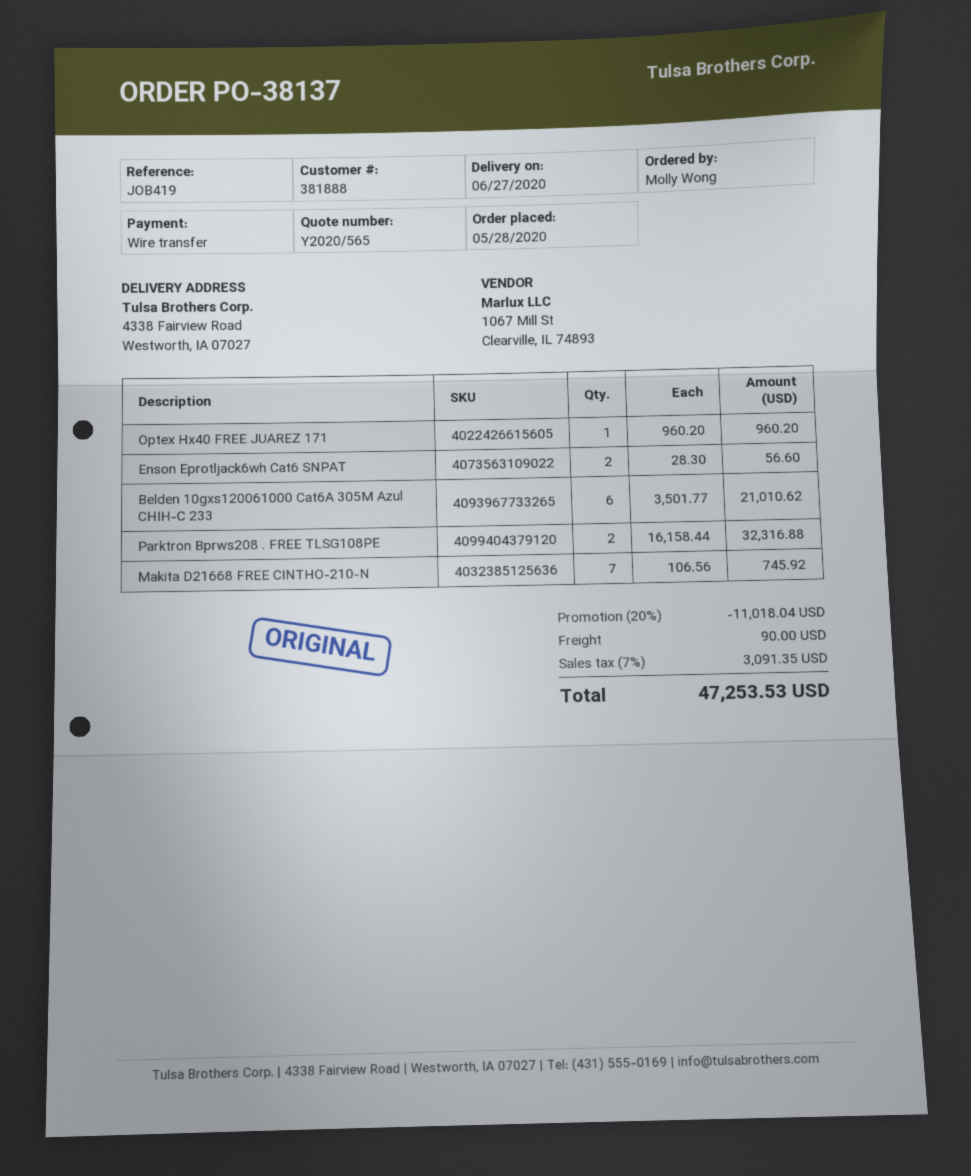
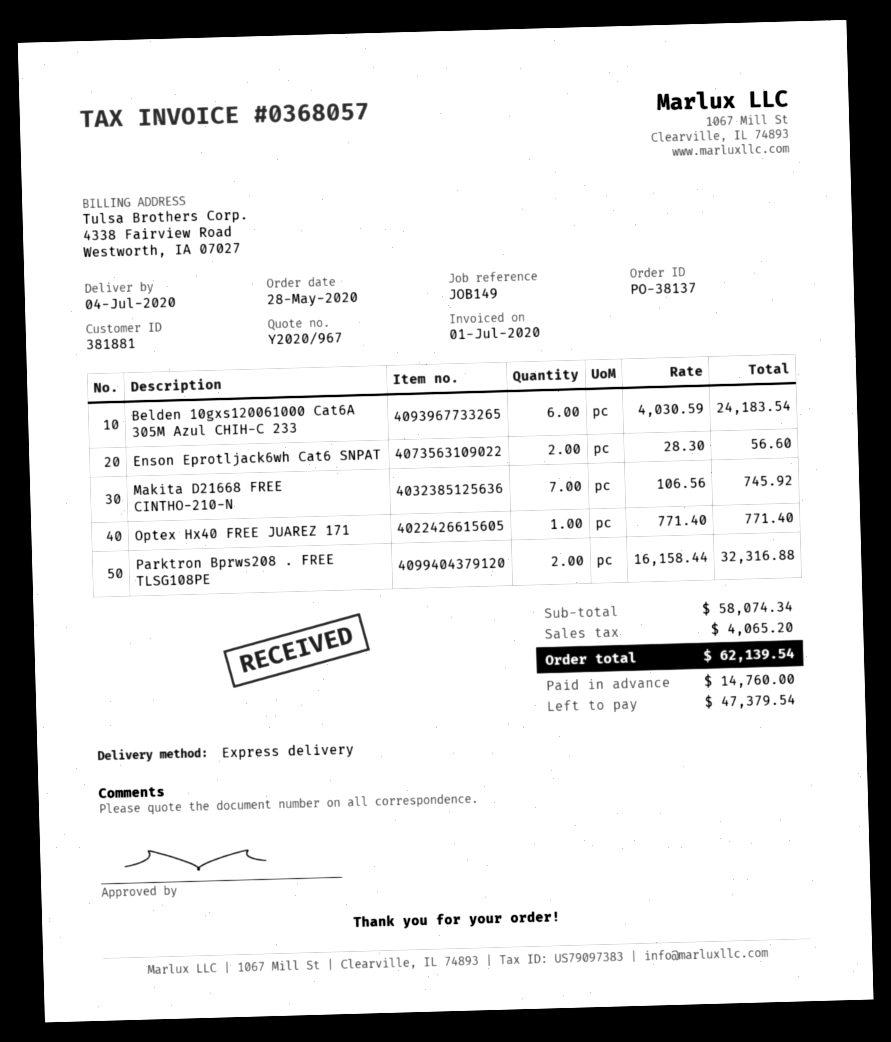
quote number: Y2020/565 -> Y2020/967
delivery date: 2020-06-27 -> 2020-07-04
customer number: 381888 -> 381881
reference: JOB419 -> JOB149
Optex Hx40 FREE JUAREZ 171: 1 x 960.20 = 960.20 -> 1 x 771.40 = 771.40
Belden 10gxs120061000 Cat6A 305M Azul CHIH-C 233: 6 x 3501.77 = 21010.62 -> 6 x 4030.59 = 24183.54
discount: 20% = 11018.04 -> none
shipping: 90.00 -> none
tax: 3091.35 -> 4065.20
total: 47253.53 -> 62139.54

